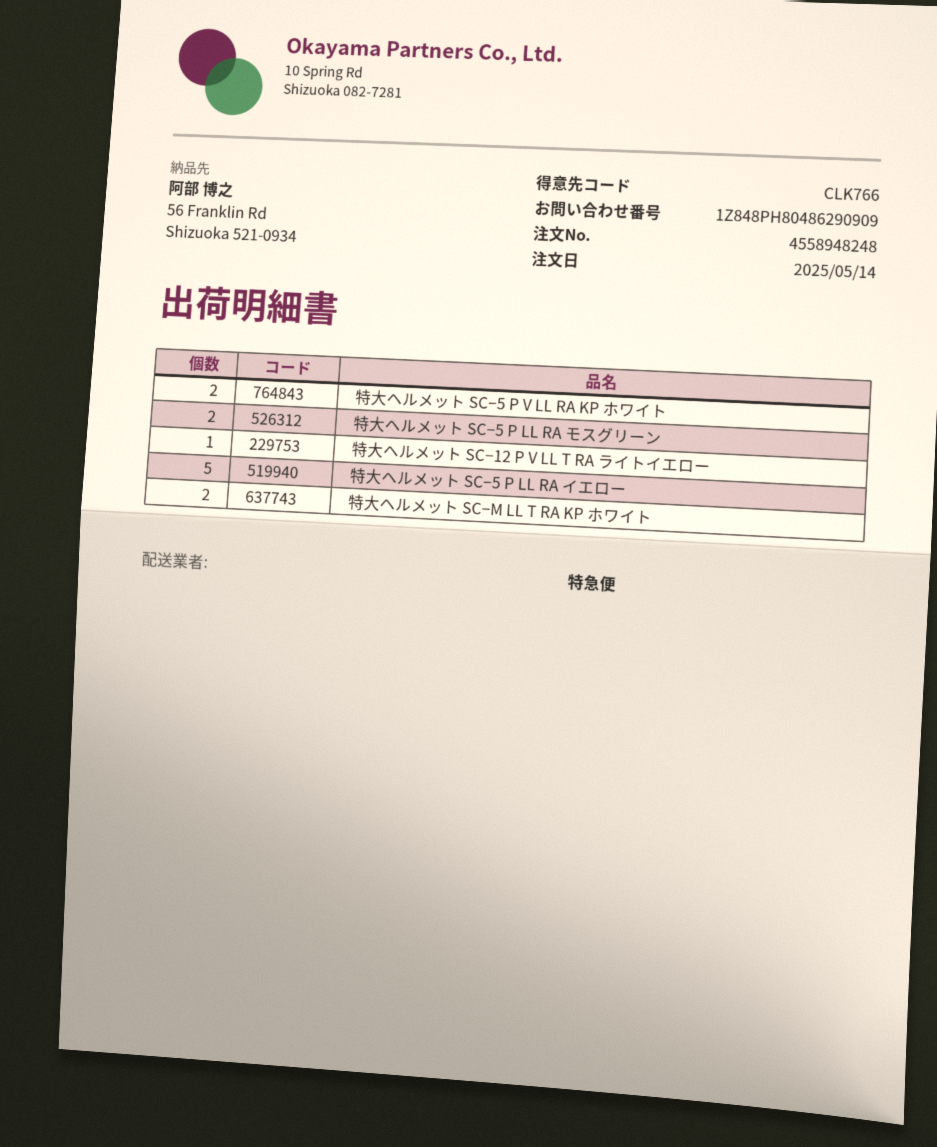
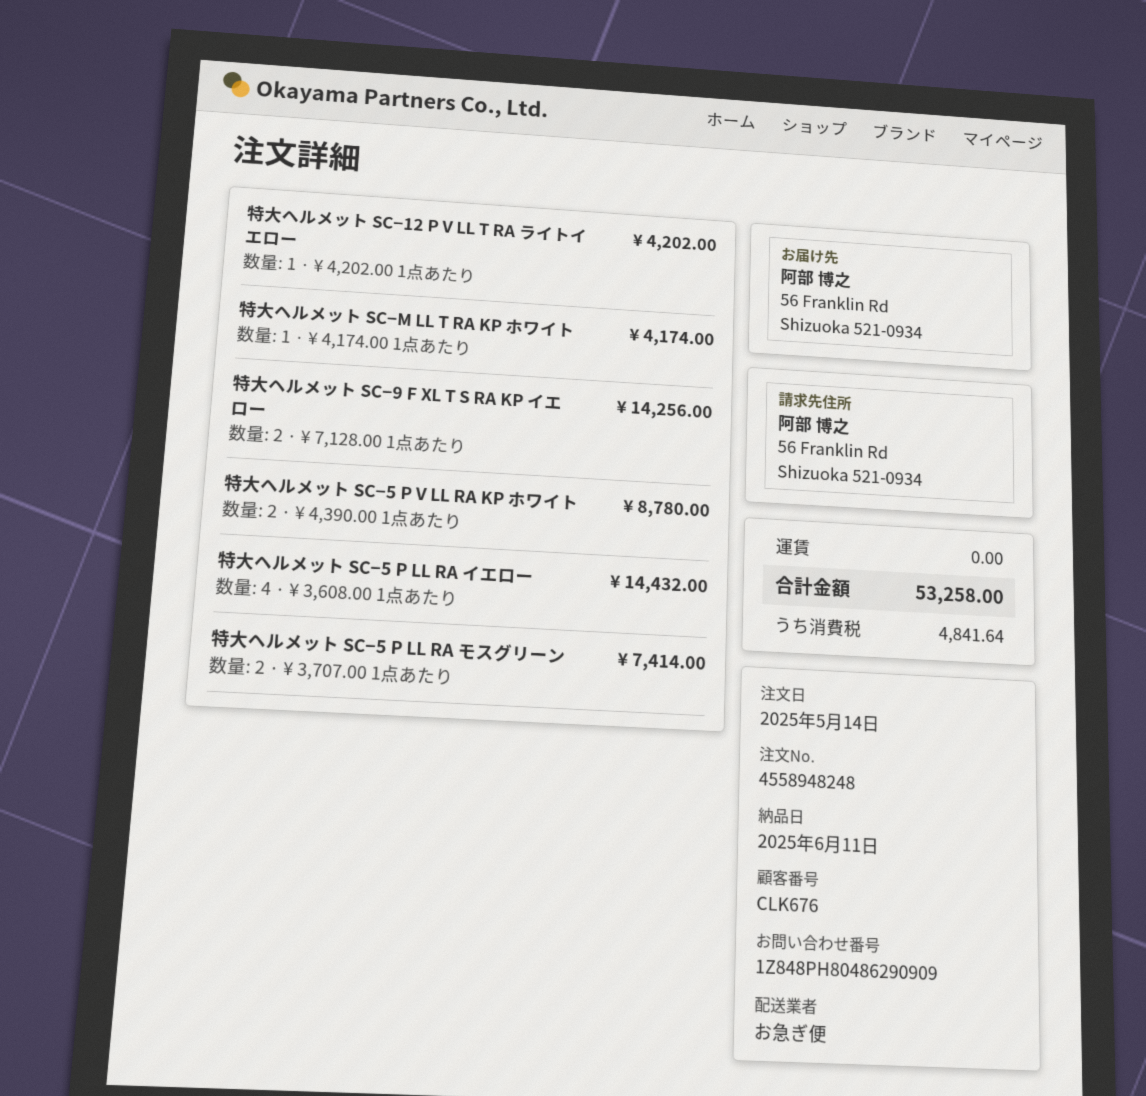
customer number: CLK766 -> CLK676
特大ヘルメット SC−5 P LL RA イエロー: 5 -> 4
特大ヘルメット SC−M LL T RA KP ホワイト: 2 -> 1
特大ヘルメット SC−9 F XL T S RA KP イエロー: none -> 2

